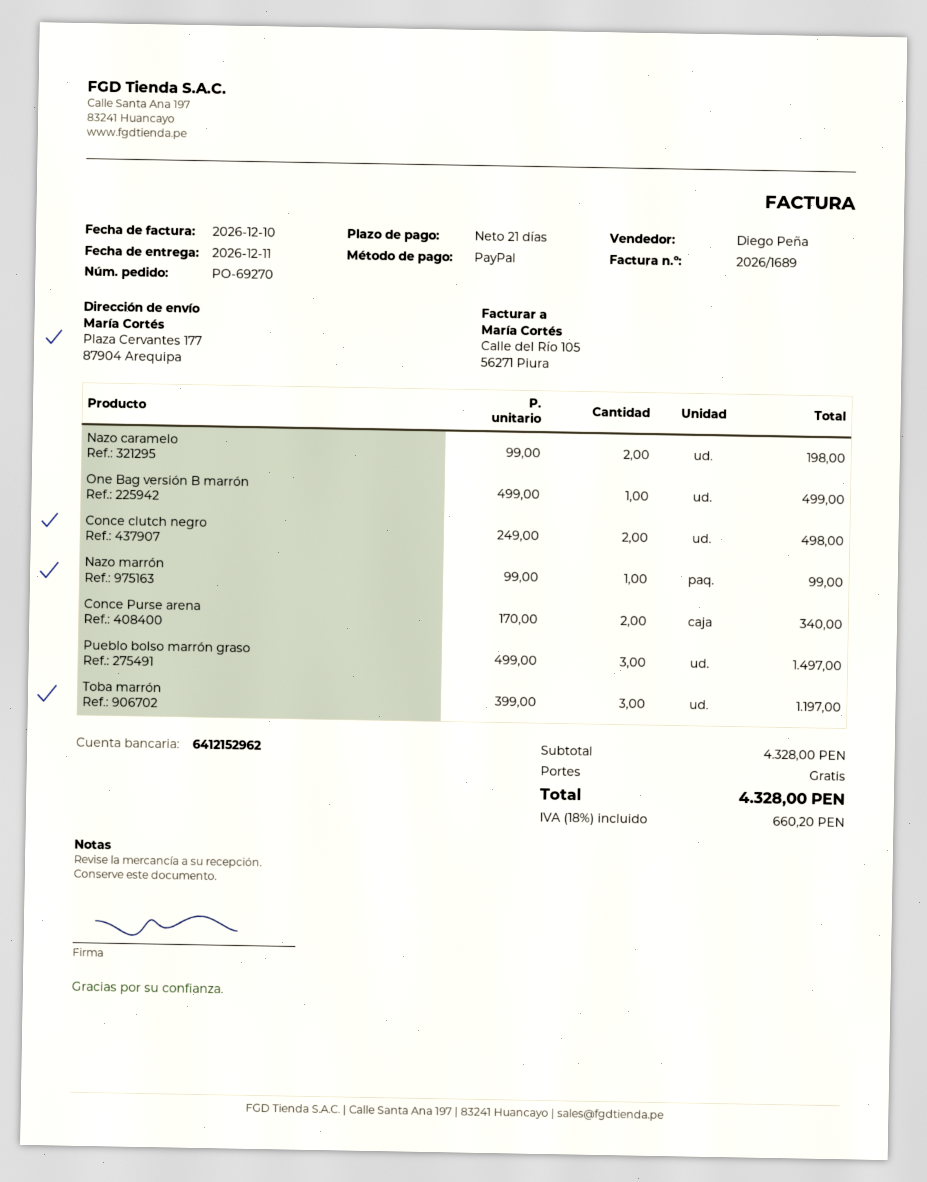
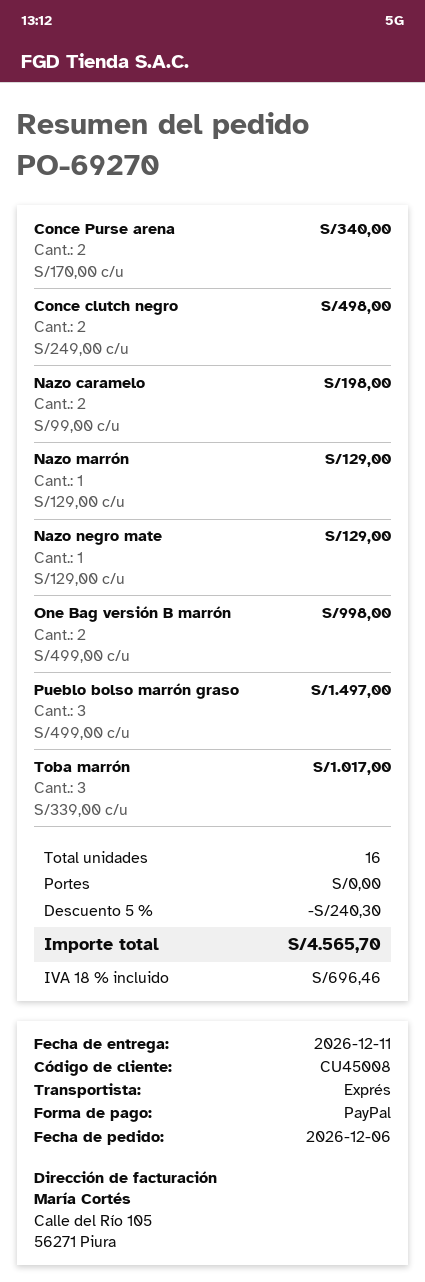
One Bag versión B marrón: 1 x 499.00 = 499.00 -> 2 x 499.00 = 998.00
Nazo marrón: 1 x 99.00 = 99.00 -> 1 x 129.00 = 129.00
Toba marrón: 3 x 399.00 = 1197.00 -> 3 x 339.00 = 1017.00
Nazo negro mate: none -> 1 x 129.00 = 129.00
discount: none -> 5% = 240.30
tax: 18% = 660.20 -> 18% = 696.46
total: 4328.00 -> 4565.70

